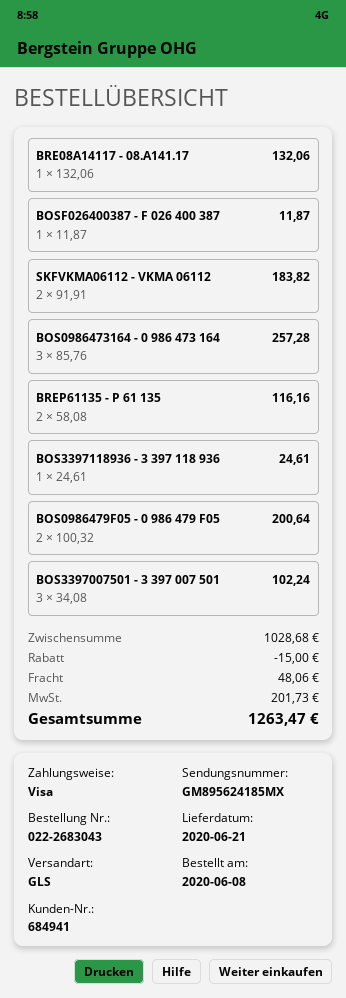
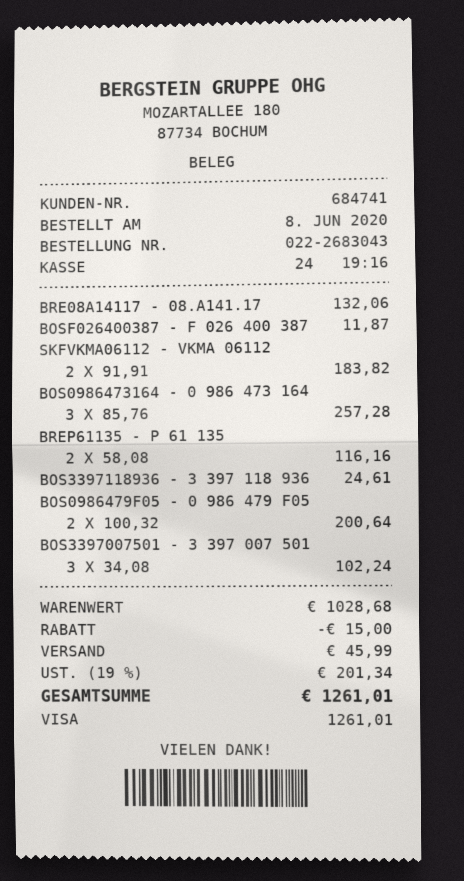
customer number: 684941 -> 684741
shipping: 48.06 -> 45.99
tax: 201.73 -> 201.34
total: 1263.47 -> 1261.01

